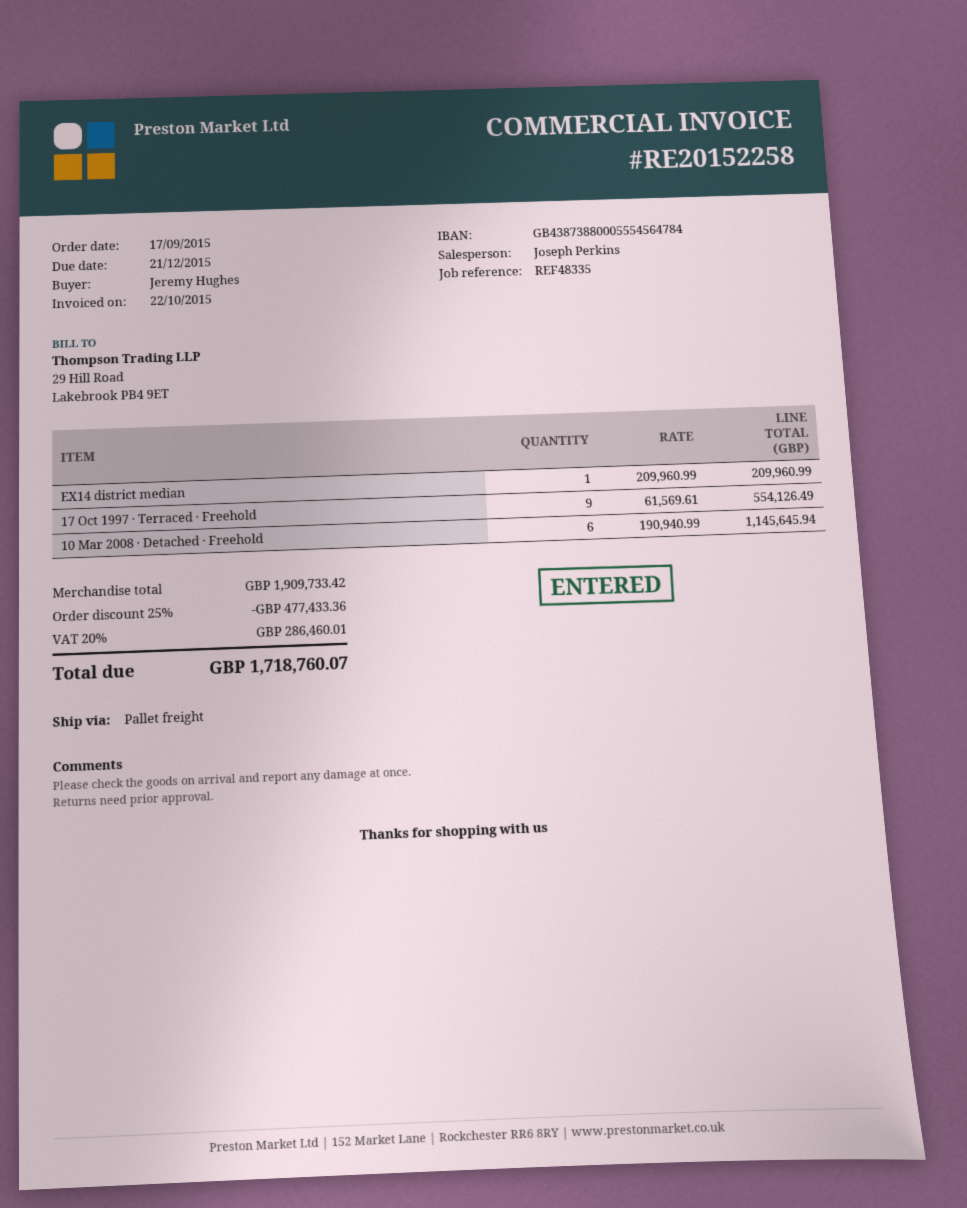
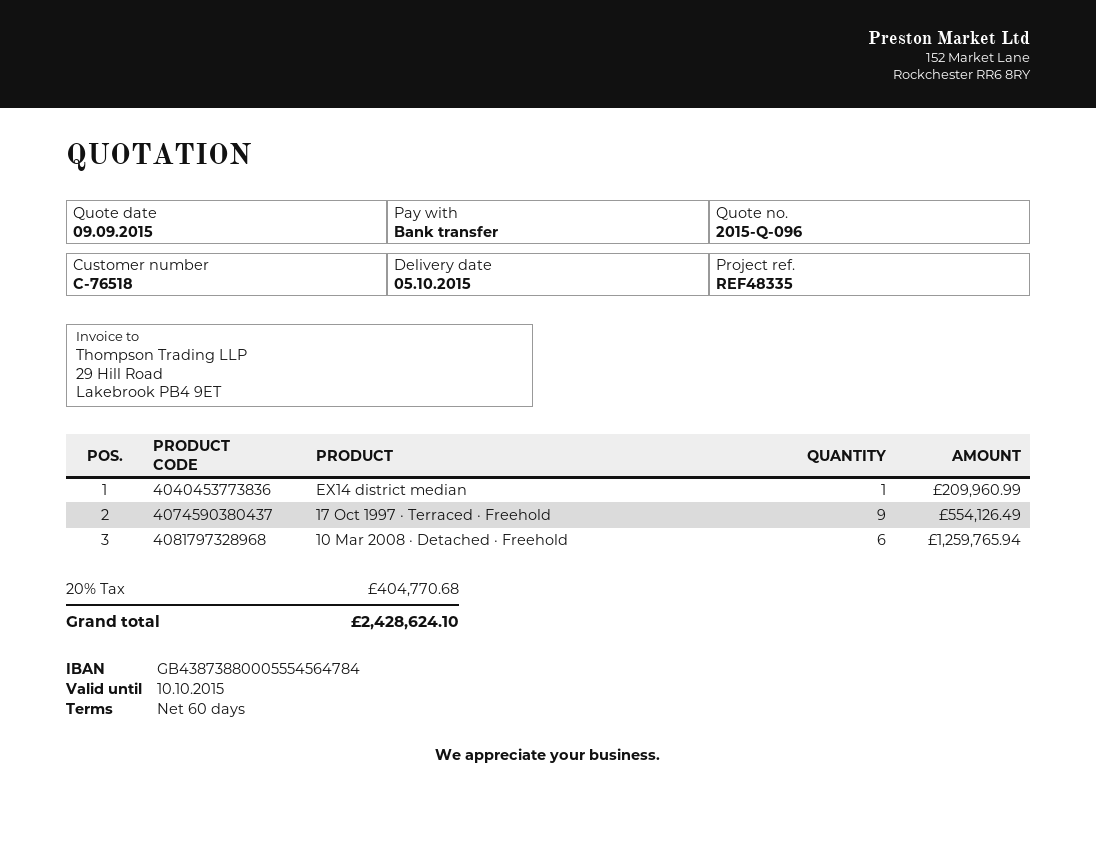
10 Mar 2008 · Detached · Freehold: 6 for 1145645.94 -> 6 for 1259765.94
discount: 25% = 477433.36 -> none
tax: 20% = 286460.01 -> 20% = 404770.68
total: 1718760.07 -> 2428624.10

